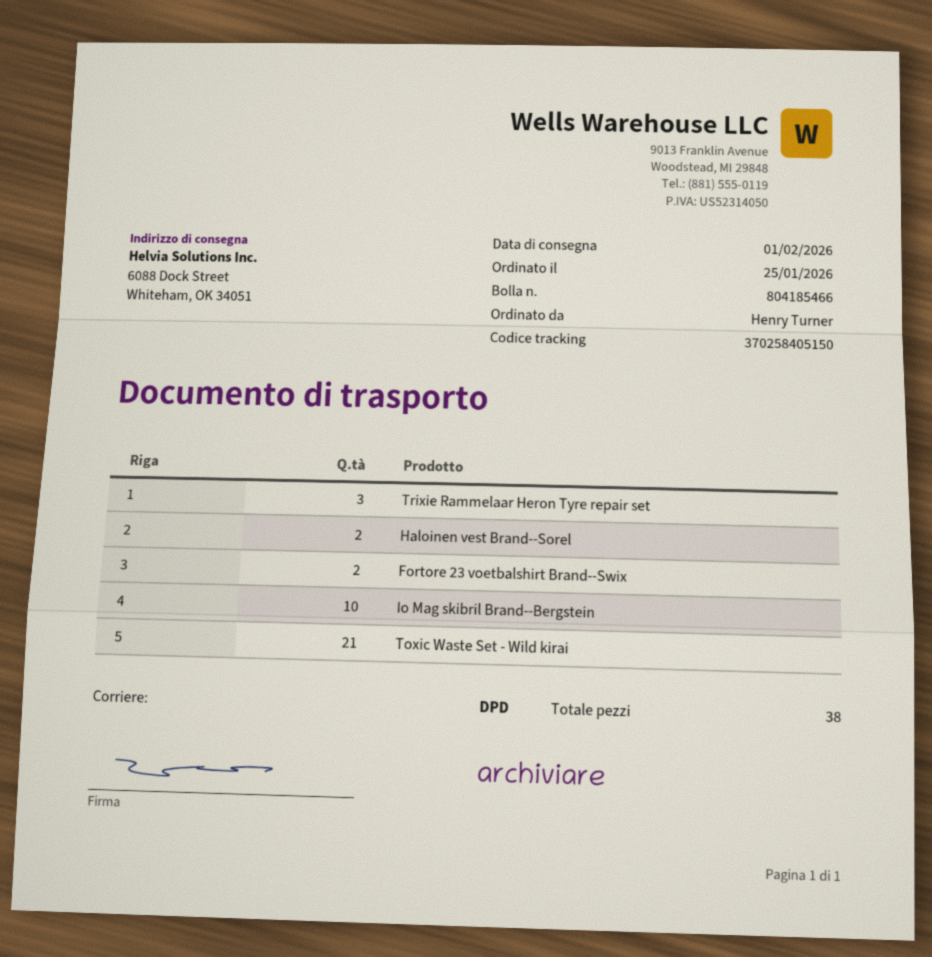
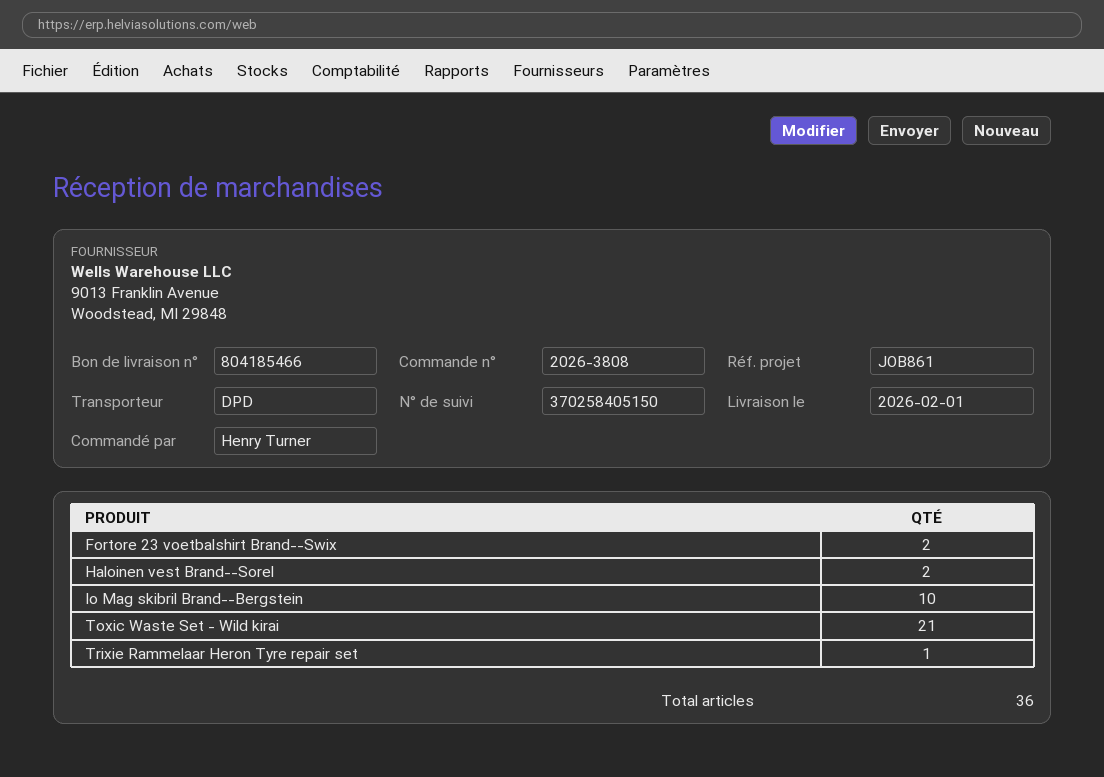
Trixie Rammelaar Heron Tyre repair set: 3 -> 1
total quantity: 38 -> 36

